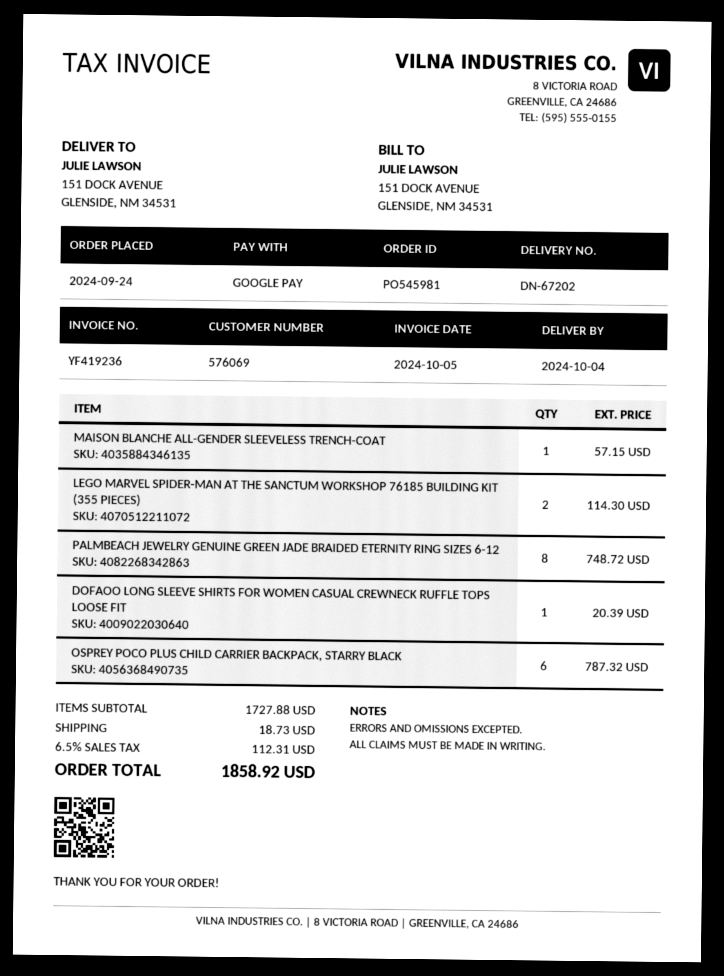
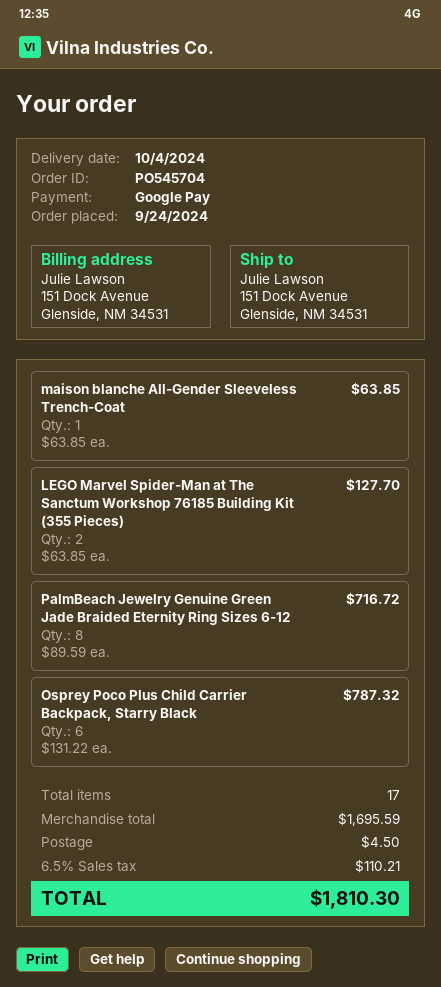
order number: PO545981 -> PO545704
MAISON BLANCHE ALL-GENDER SLEEVELESS TRENCH-COAT: 1 for 57.15 -> 1 for 63.85
LEGO MARVEL SPIDER-MAN AT THE SANCTUM WORKSHOP 76185 BUILDING KIT (355 PIECES): 2 for 114.30 -> 2 for 127.70
PALMBEACH JEWELRY GENUINE GREEN JADE BRAIDED ETERNITY RING SIZES 6-12: 8 for 748.72 -> 8 for 716.72
DOFAOO LONG SLEEVE SHIRTS FOR WOMEN CASUAL CREWNECK RUFFLE TOPS LOOSE FIT: 1 for 20.39 -> none
subtotal: 1727.88 -> 1695.59
shipping: 18.73 -> 4.50
tax: 6.5% = 112.31 -> 6.5% = 110.21
total: 1858.92 -> 1810.30

